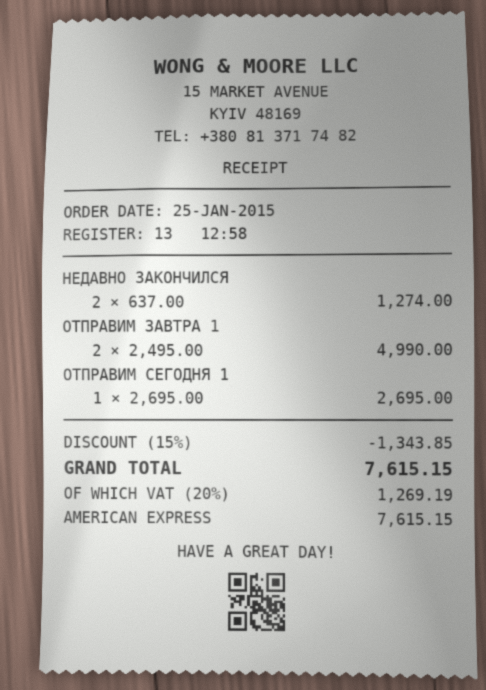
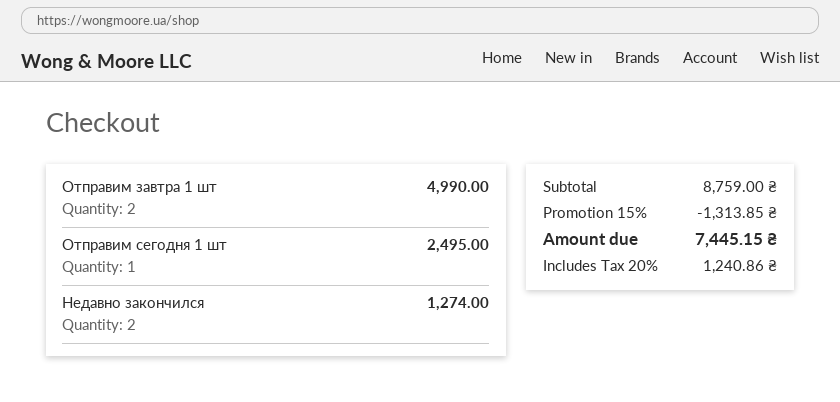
ОТПРАВИМ СЕГОДНЯ 1: 1 for 2695.00 -> 1 for 2495.00
discount: 15% = 1343.85 -> 15% = 1313.85
tax: 20% = 1269.19 -> 20% = 1240.86
total: 7615.15 -> 7445.15

